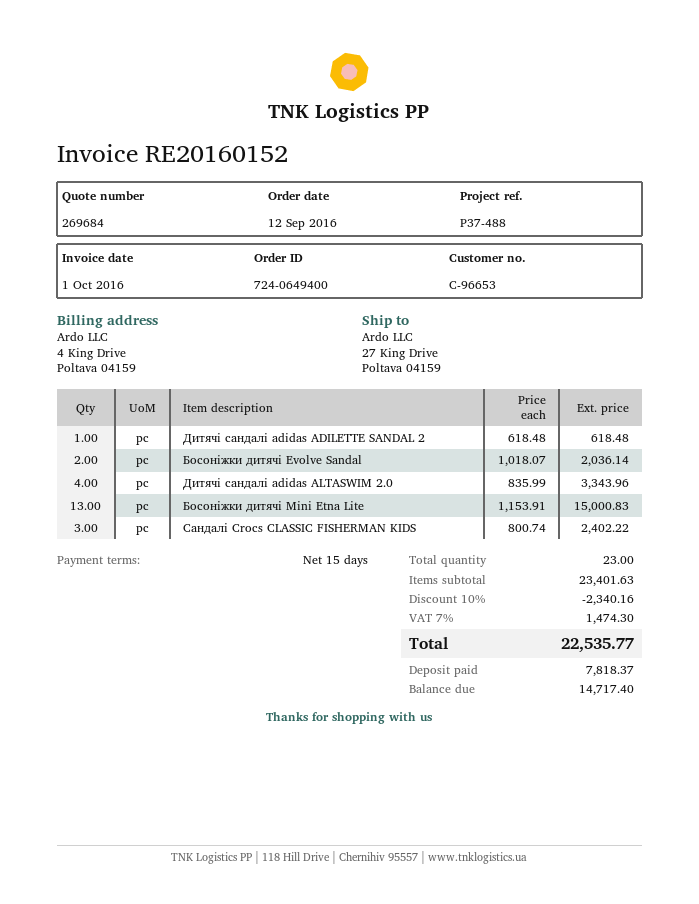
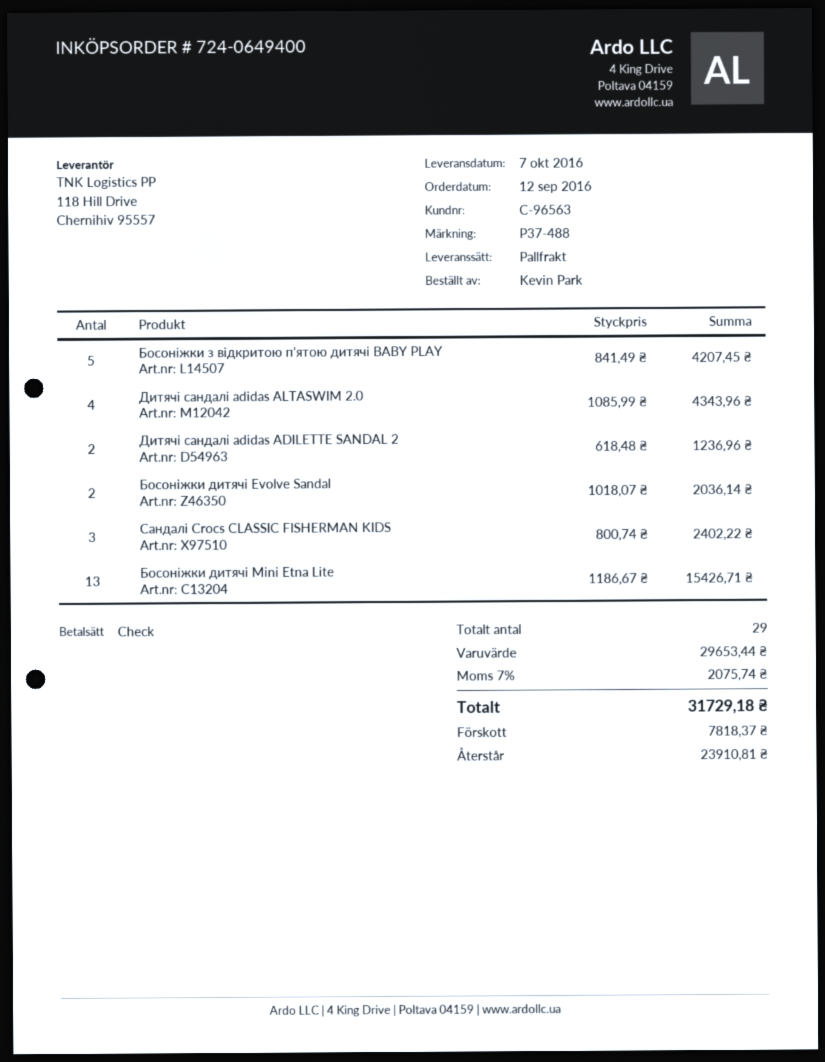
customer number: C-96653 -> C-96563
Дитячі сандалі adidas ADILETTE SANDAL 2: 1 x 618.48 = 618.48 -> 2 x 618.48 = 1236.96
Дитячі сандалі adidas ALTASWIM 2.0: 4 x 835.99 = 3343.96 -> 4 x 1085.99 = 4343.96
Босоніжки дитячі Mini Etna Lite: 13 x 1153.91 = 15000.83 -> 13 x 1186.67 = 15426.71
Босоніжки з відкритою п'ятою дитячі BABY PLAY: none -> 5 x 841.49 = 4207.45
total quantity: 23 -> 29
subtotal: 23401.63 -> 29653.44
discount: 10% = 2340.16 -> none
tax: 7% = 1474.30 -> 7% = 2075.74
total: 22535.77 -> 31729.18
balance: 14717.40 -> 23910.81

